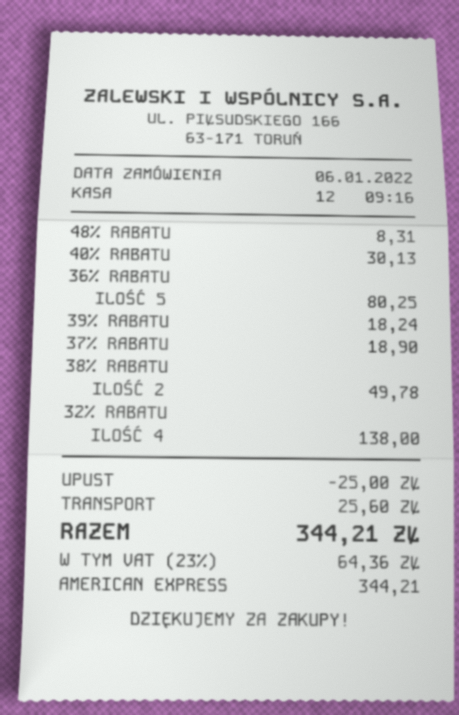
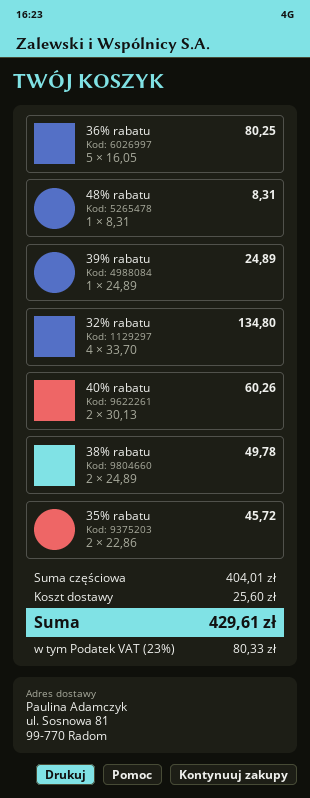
40% RABATU: 1 for 30.13 -> 2 for 60.26
39% RABATU: 1 for 18.24 -> 1 for 24.89
37% RABATU: 1 for 18.90 -> none
32% RABATU: 4 for 138.00 -> 4 for 134.80
35% rabatu: none -> 2 for 45.72
discount: 25.00 -> none
tax: 23% = 64.36 -> 23% = 80.33
total: 344.21 -> 429.61

